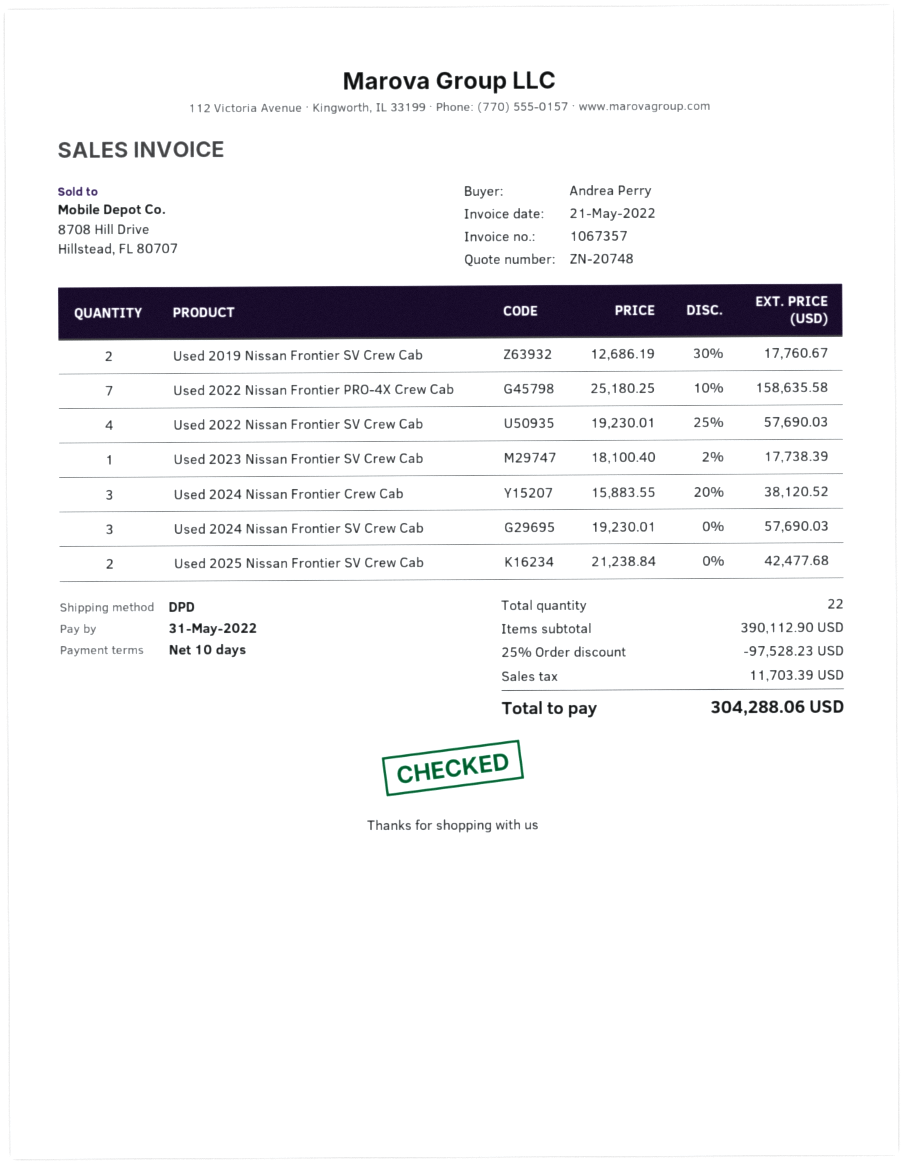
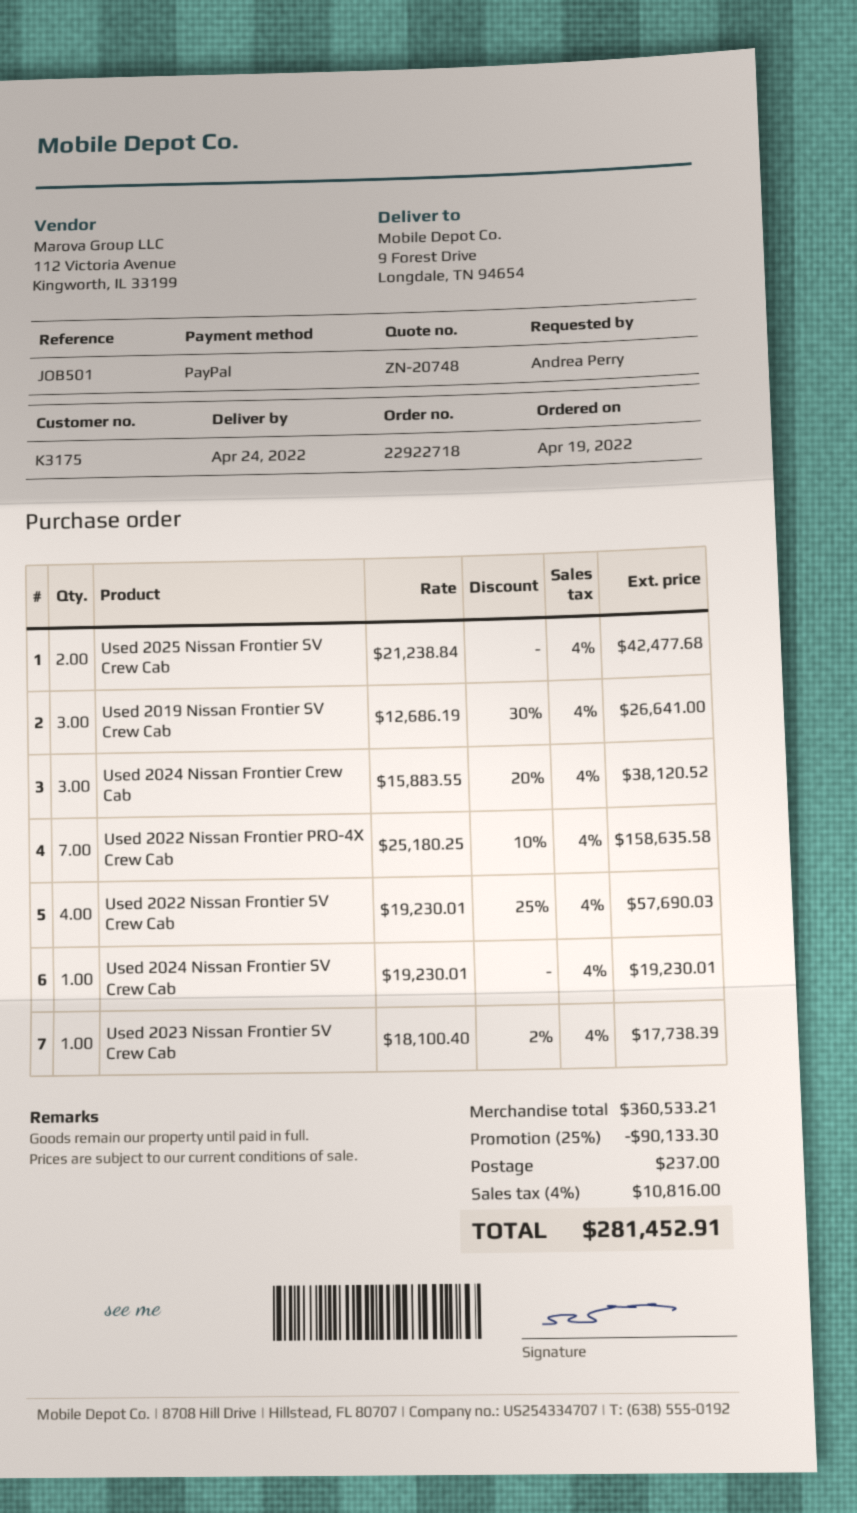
Used 2019 Nissan Frontier SV Crew Cab: 2 x 12686.19 - 30% = 17760.67 -> 3 x 12686.19 - 30% = 26641.00
Used 2024 Nissan Frontier SV Crew Cab: 3 x 19230.01 = 57690.03 -> 1 x 19230.01 = 19230.01
subtotal: 390112.90 -> 360533.21
discount: 25% = 97528.23 -> 25% = 90133.30
shipping: none -> 237.00
tax: 11703.39 -> 10816.00
total: 304288.06 -> 281452.91

